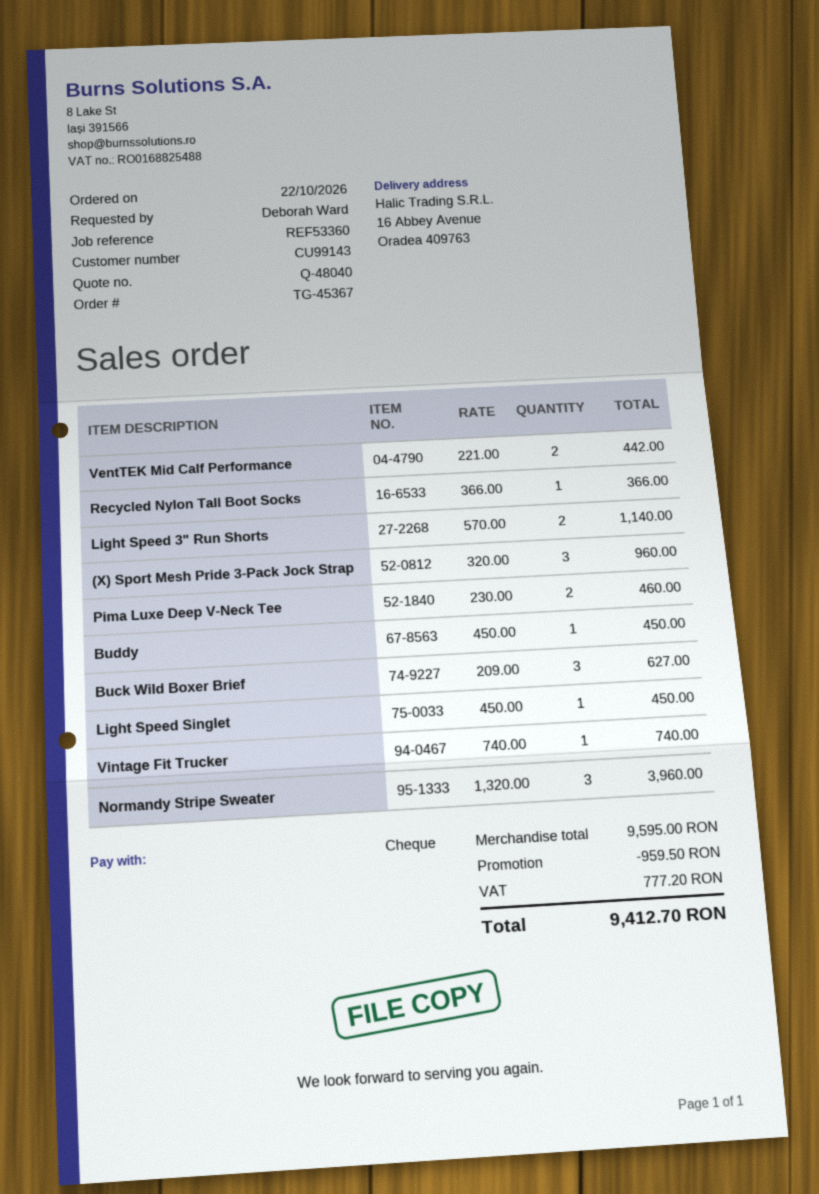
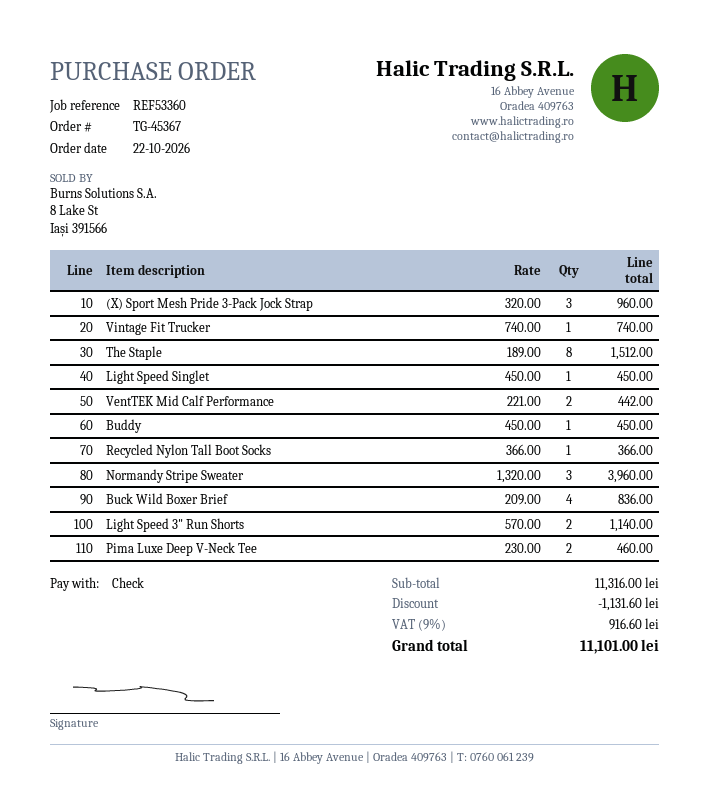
Buck Wild Boxer Brief: 3 x 209.00 = 627.00 -> 4 x 209.00 = 836.00
The Staple: none -> 8 x 189.00 = 1512.00
subtotal: 9595.00 -> 11316.00
discount: 959.50 -> 1131.60
tax: 777.20 -> 916.60
total: 9412.70 -> 11101.00

